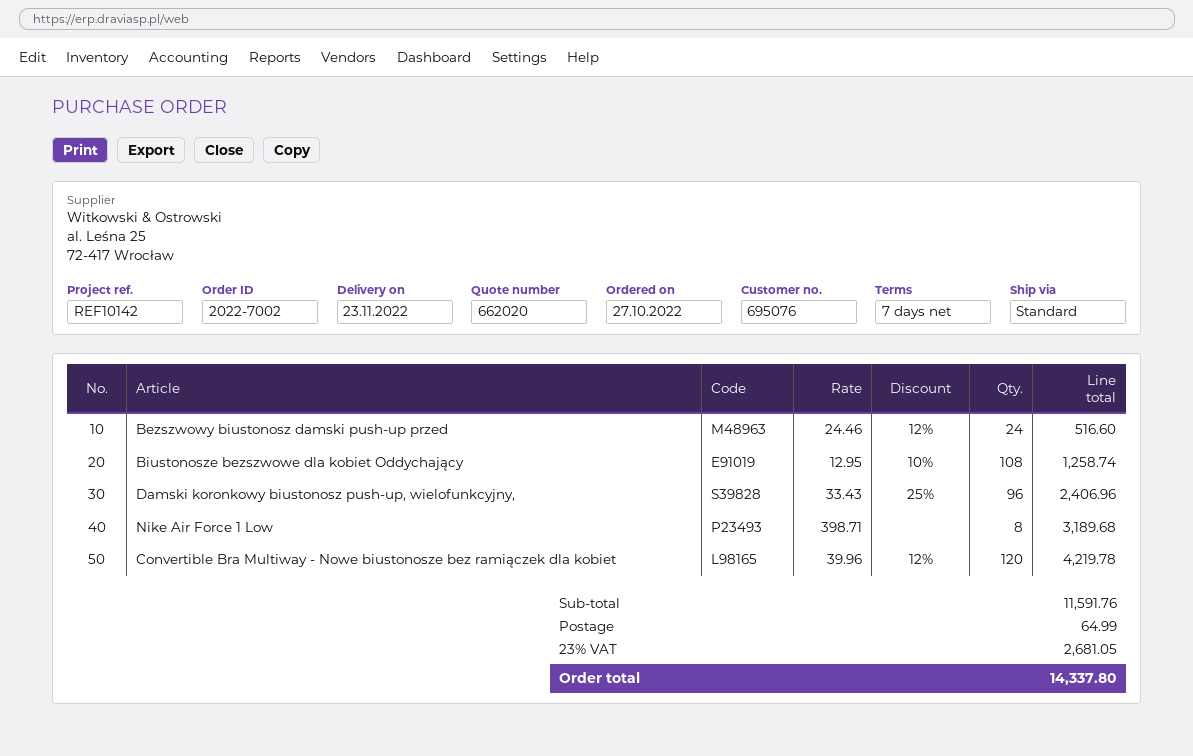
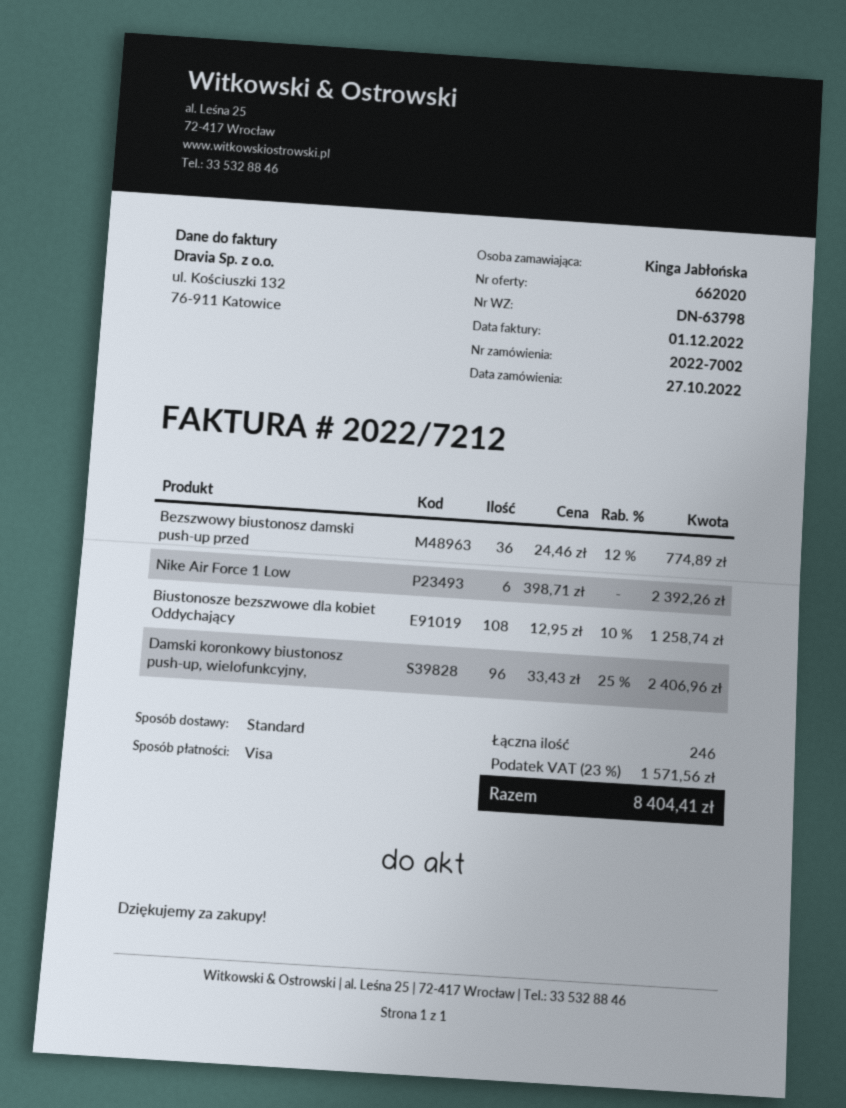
Bezszwowy biustonosz damski push-up przed: 24 x 24.46 - 12% = 516.60 -> 36 x 24.46 - 12% = 774.89
Nike Air Force 1 Low: 8 x 398.71 = 3189.68 -> 6 x 398.71 = 2392.26
Convertible Bra Multiway - Nowe biustonosze bez ramiączek dla kobiet: 120 x 39.96 - 12% = 4219.78 -> none
shipping: 64.99 -> none
tax: 23% = 2681.05 -> 23% = 1571.56
total: 14337.80 -> 8404.41

